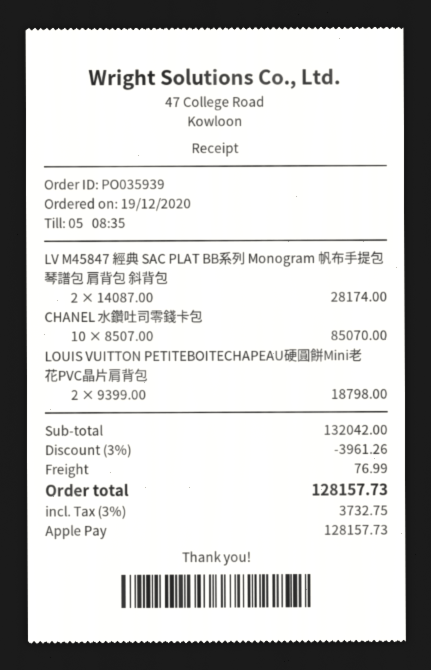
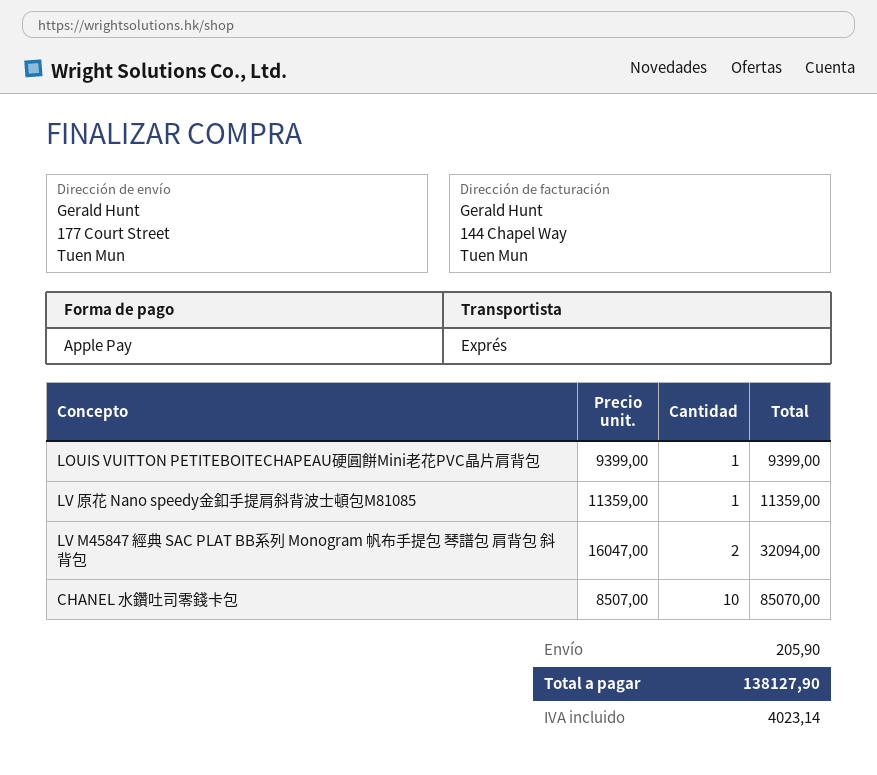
LV M45847 經典 SAC PLAT BB系列 Monogram 帆布手提包 琴譜包 肩背包 斜背包: 2 x 14087.00 = 28174.00 -> 2 x 16047.00 = 32094.00
LOUIS VUITTON PETITEBOITECHAPEAU硬圓餅Mini老花PVC晶片肩背包: 2 x 9399.00 = 18798.00 -> 1 x 9399.00 = 9399.00
LV 原花 Nano speedy金釦手提肩斜背波士頓包M81085: none -> 1 x 11359.00 = 11359.00
discount: 3% = 3961.26 -> none
shipping: 76.99 -> 205.90
tax: 3732.75 -> 4023.14
total: 128157.73 -> 138127.90

